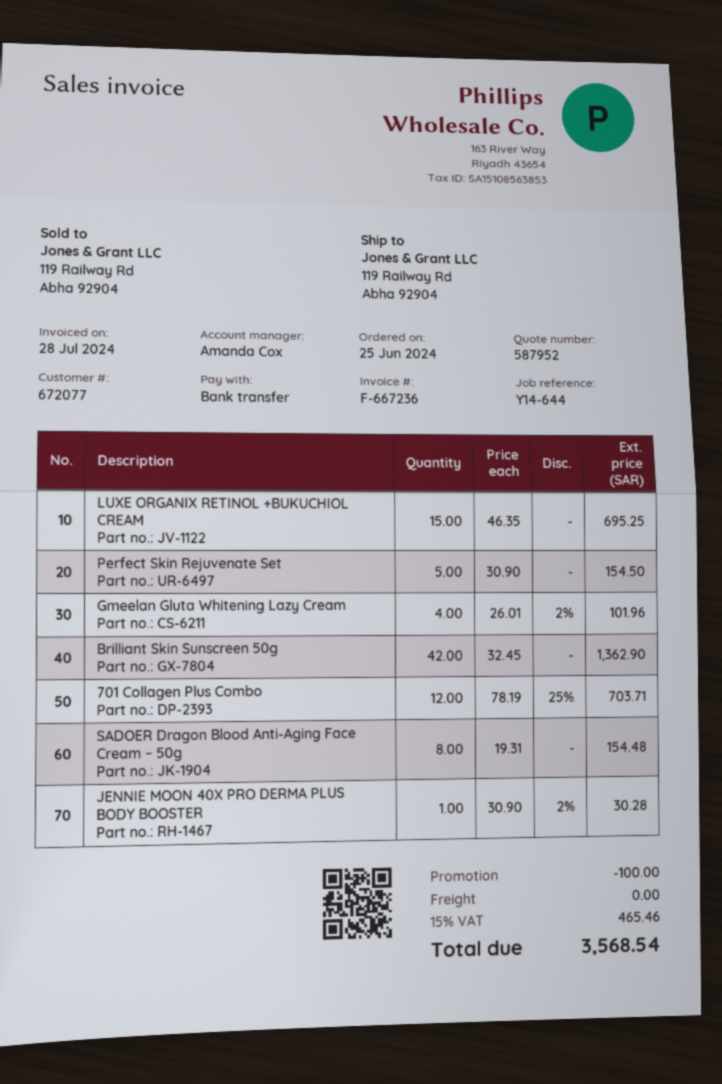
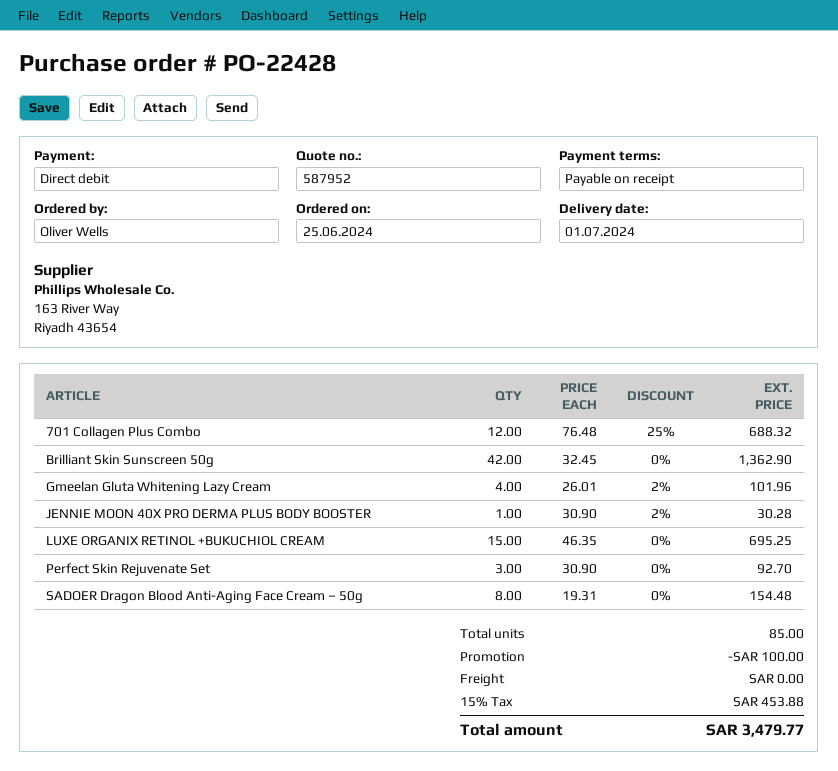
payment method: bank transfer -> direct debit
Perfect Skin Rejuvenate Set: 5 x 30.90 = 154.50 -> 3 x 30.90 = 92.70
701 Collagen Plus Combo: 12 x 78.19 - 25% = 703.71 -> 12 x 76.48 - 25% = 688.32
tax: 15% = 465.46 -> 15% = 453.88
total: 3568.54 -> 3479.77

